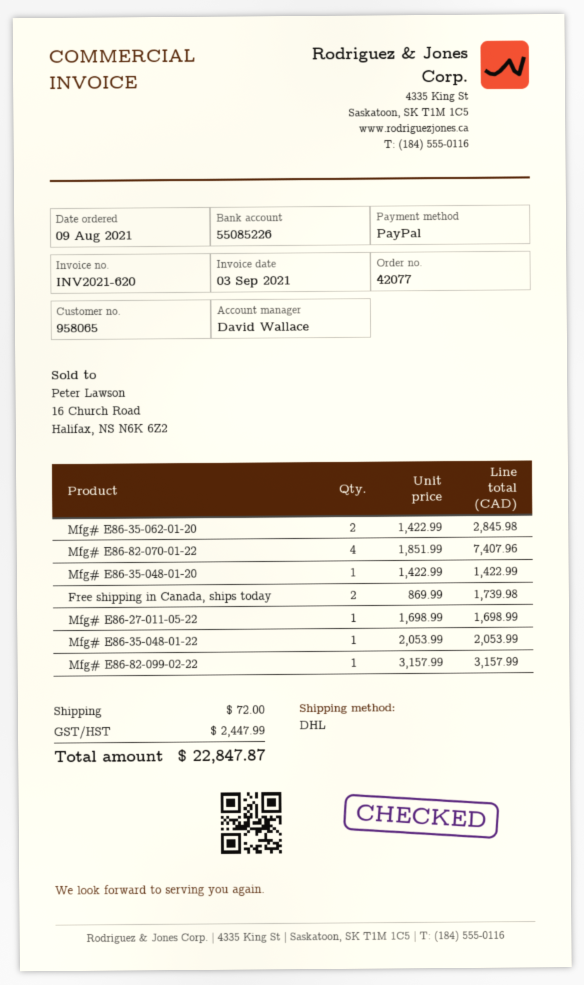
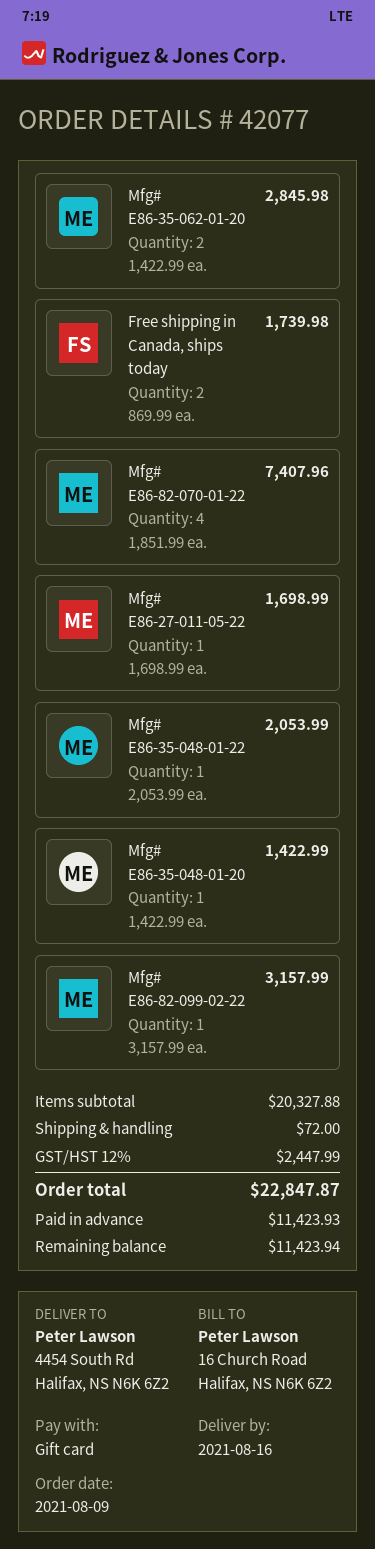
payment method: PayPal -> gift card

